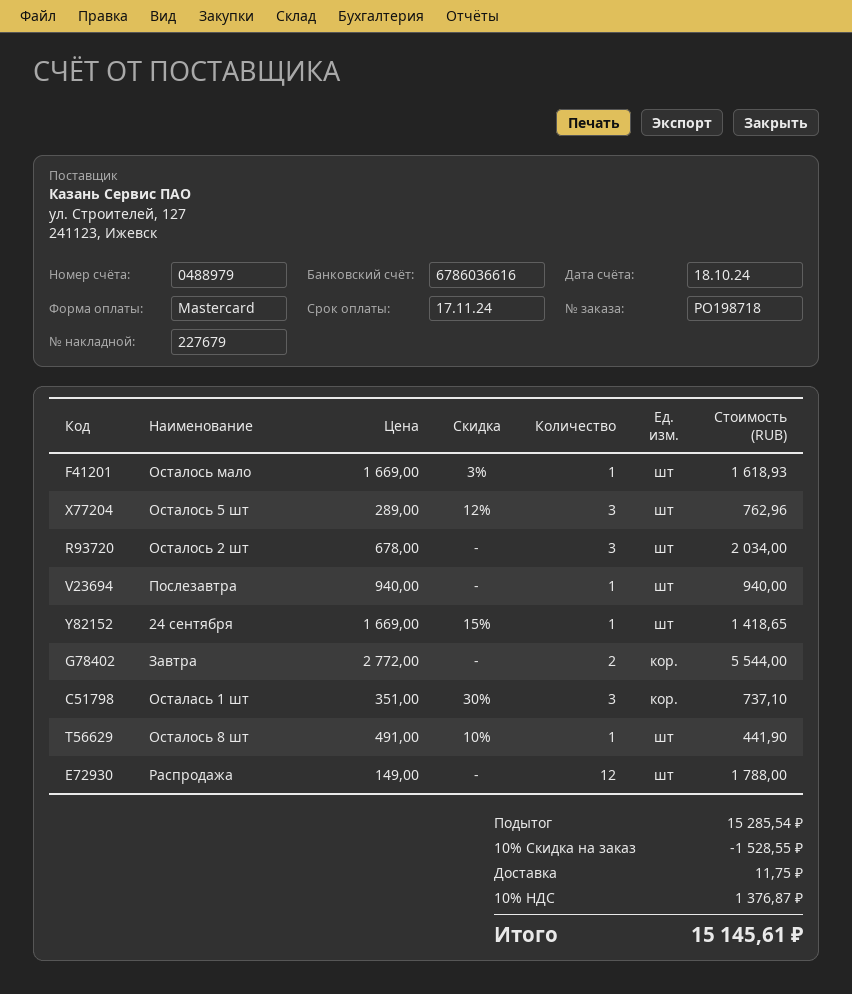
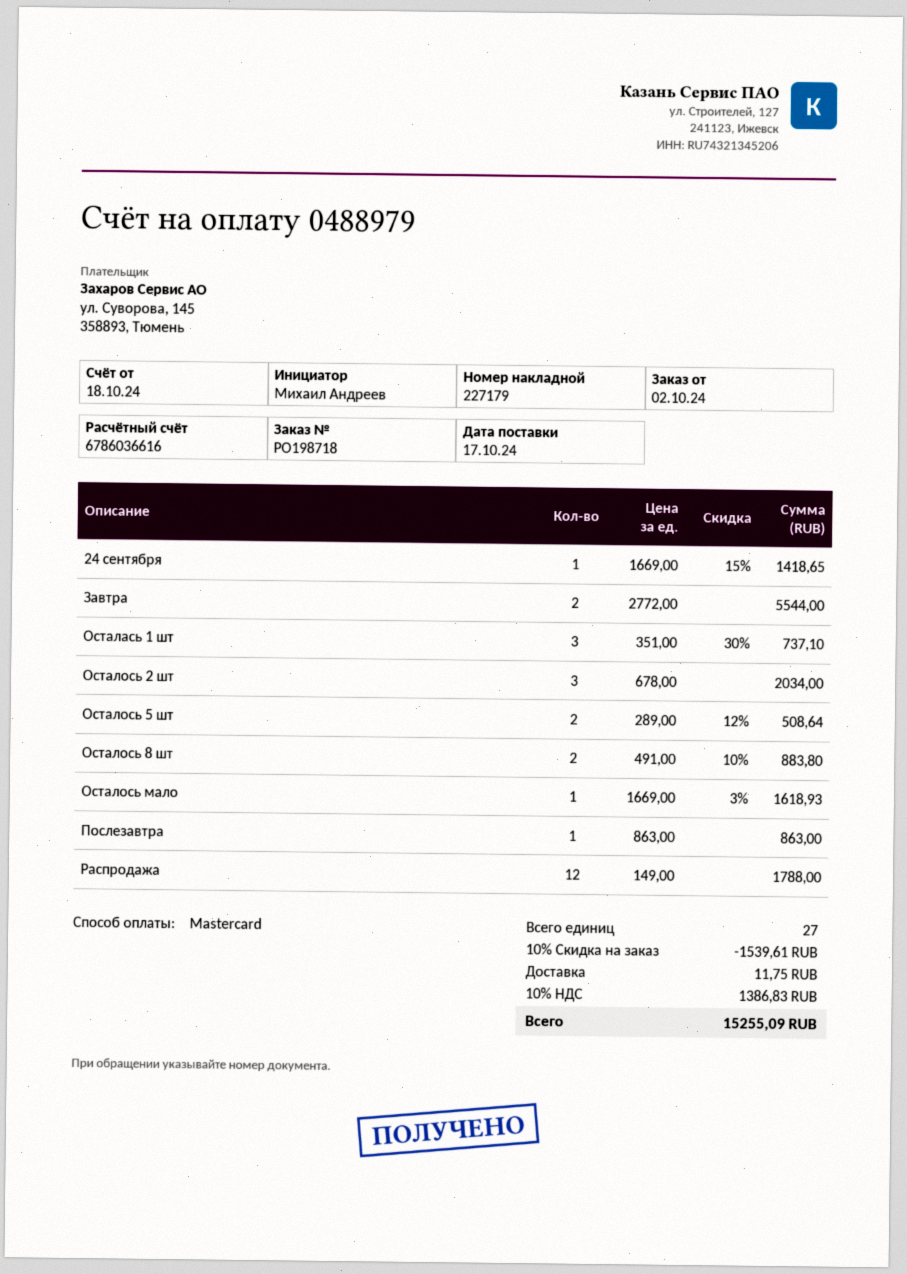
delivery note number: 227679 -> 227179
Осталось 5 шт: 3 x 289.00 - 12% = 762.96 -> 2 x 289.00 - 12% = 508.64
Послезавтра: 1 x 940.00 = 940.00 -> 1 x 863.00 = 863.00
Осталось 8 шт: 1 x 491.00 - 10% = 441.90 -> 2 x 491.00 - 10% = 883.80
discount: 10% = 1528.55 -> 10% = 1539.61
tax: 10% = 1376.87 -> 10% = 1386.83
total: 15145.61 -> 15255.09

